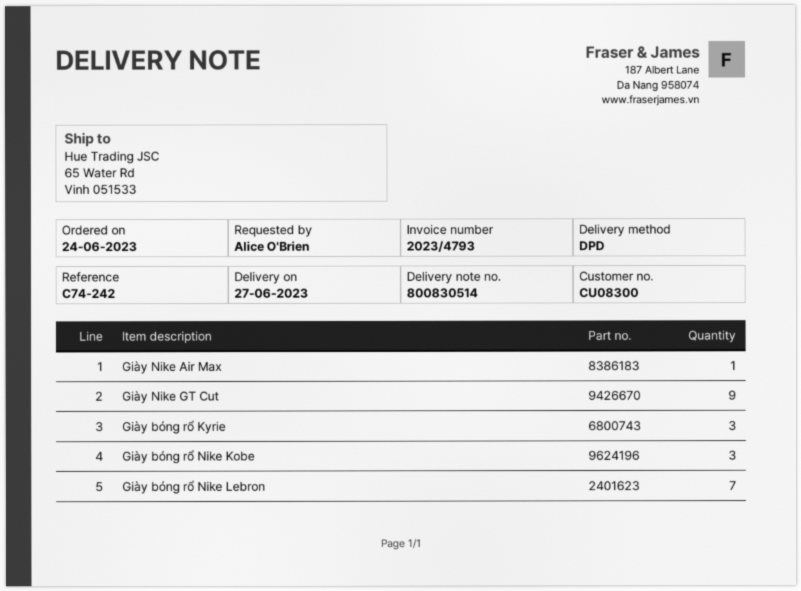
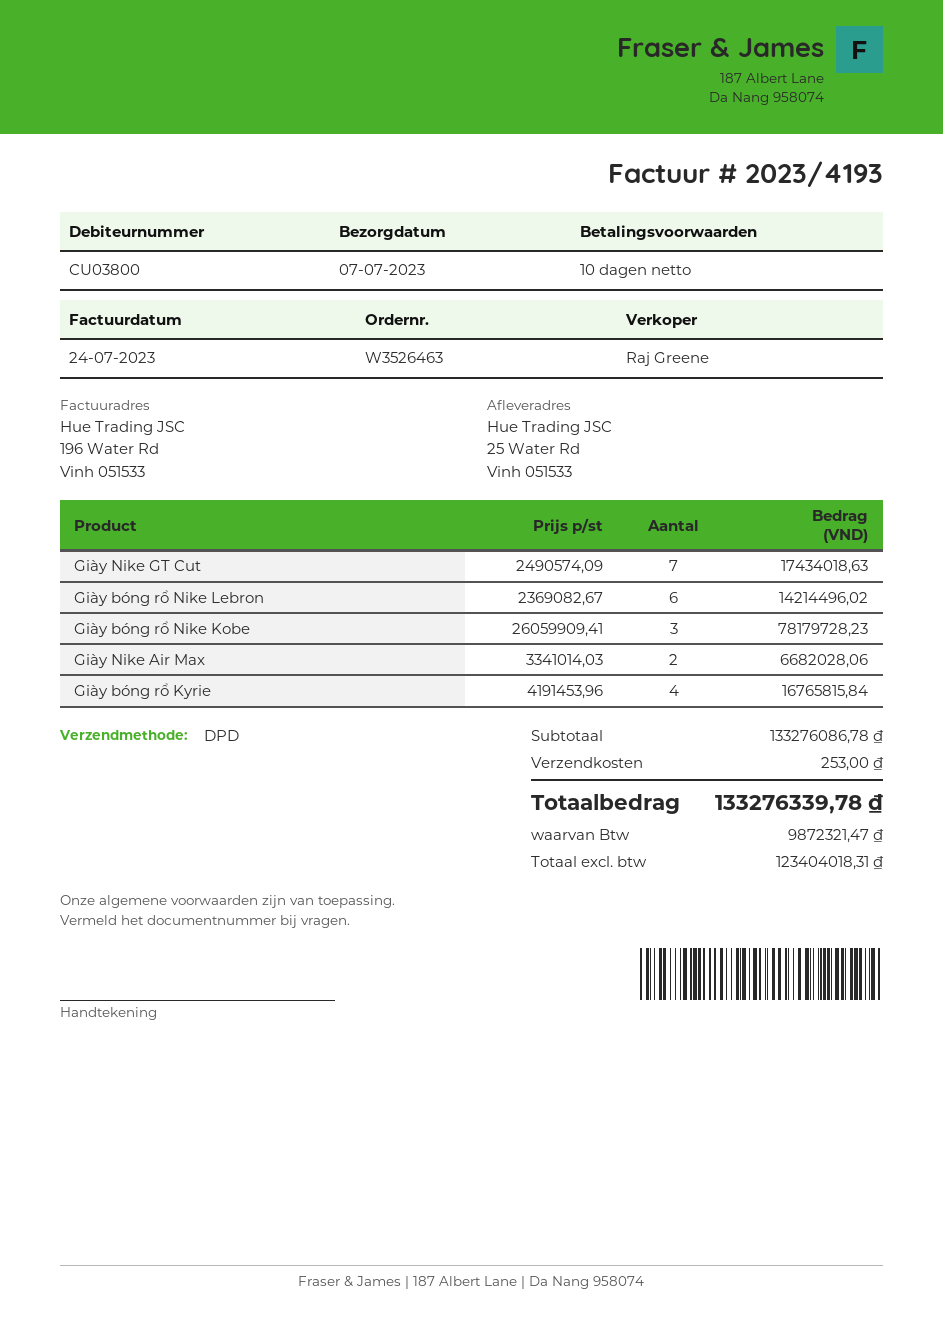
delivery date: 2023-06-27 -> 2023-07-07
invoice number: 2023/4793 -> 2023/4193
customer number: CU08300 -> CU03800
ship to: 65 Water Rd, Vinh 051533 -> 25 Water Rd, Vinh 051533
Giày Nike Air Max: 1 -> 2
Giày Nike GT Cut: 9 -> 7
Giày bóng rổ Kyrie: 3 -> 4
Giày bóng rổ Nike Lebron: 7 -> 6

